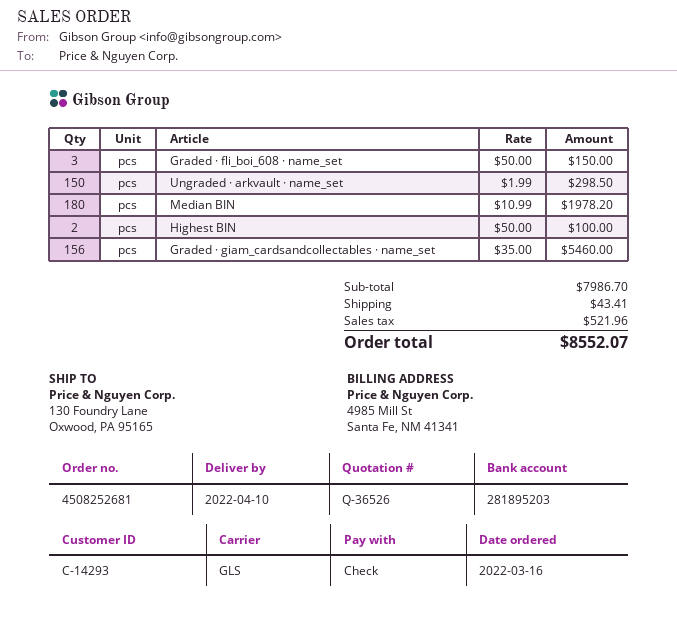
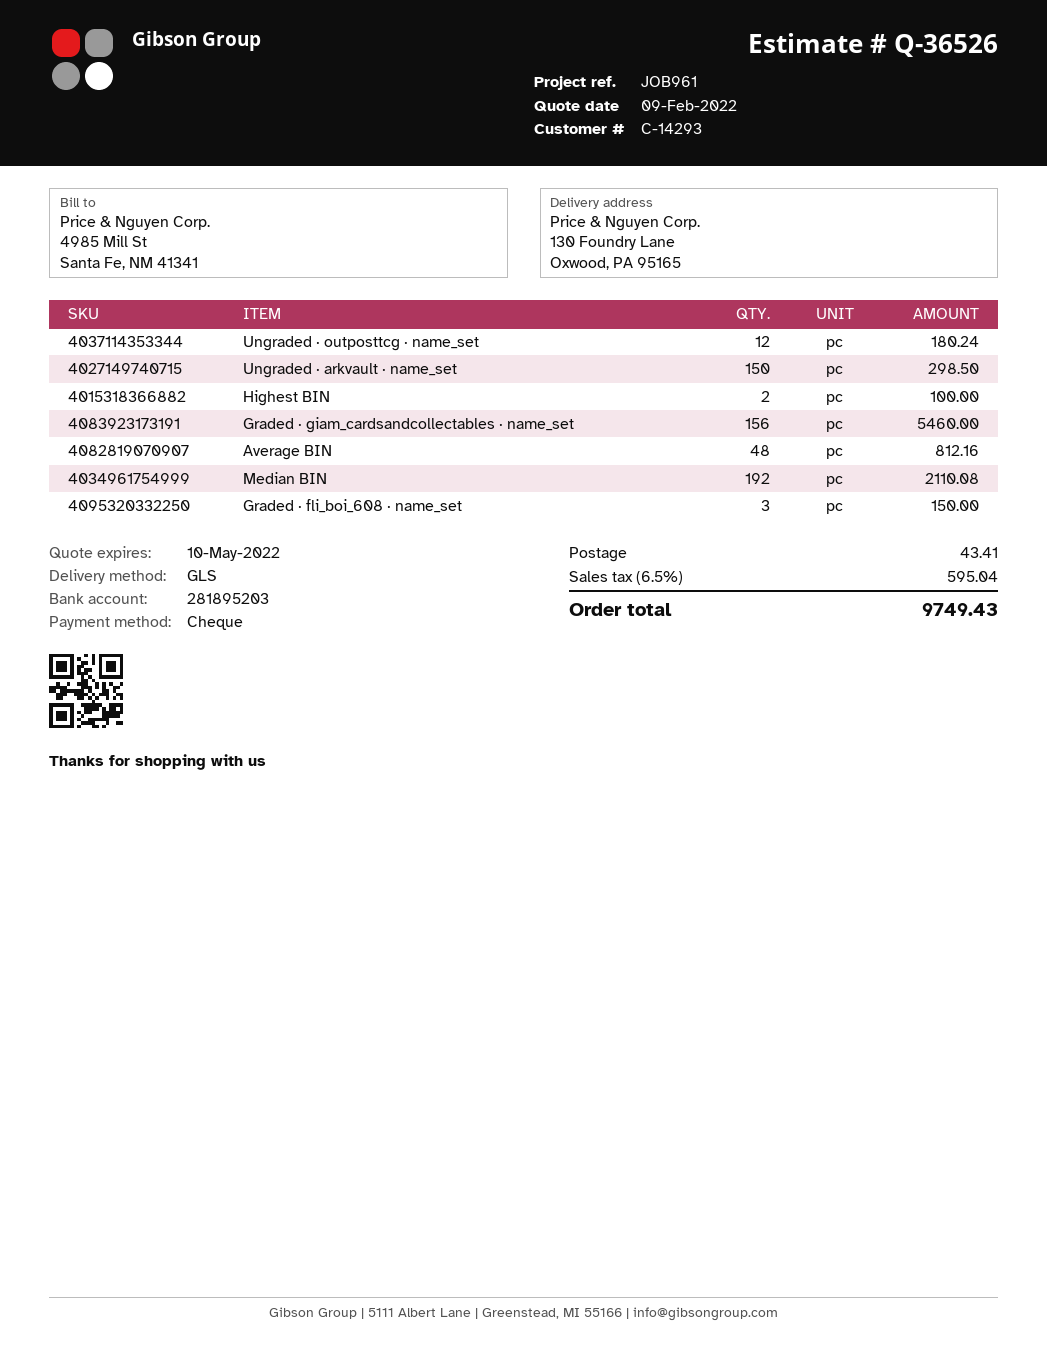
Median BIN: 180 for 1978.20 -> 192 for 2110.08
Ungraded · outposttcg · name_set: none -> 12 for 180.24
Average BIN: none -> 48 for 812.16
tax: 521.96 -> 595.04
total: 8552.07 -> 9749.43

